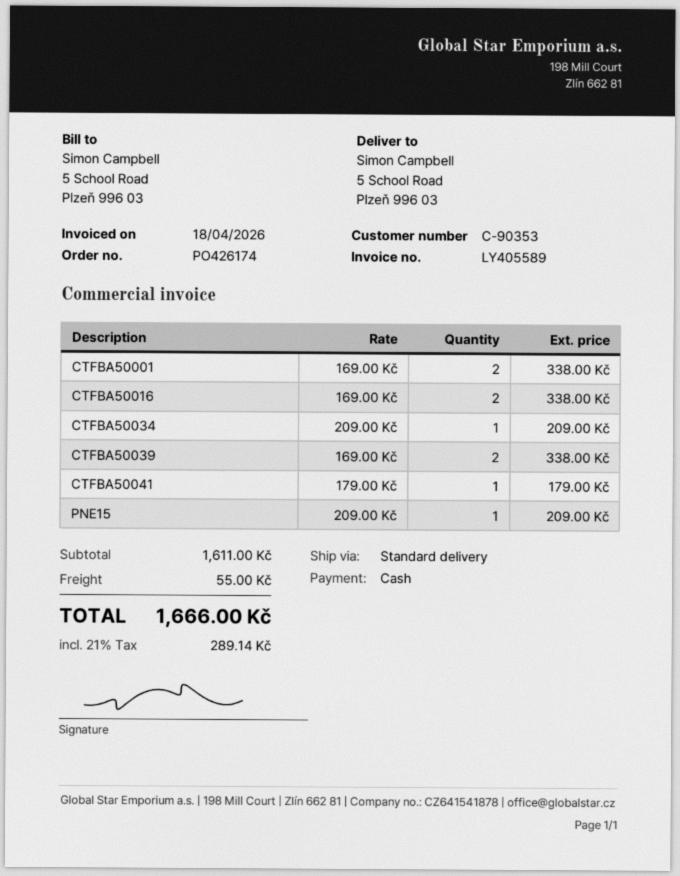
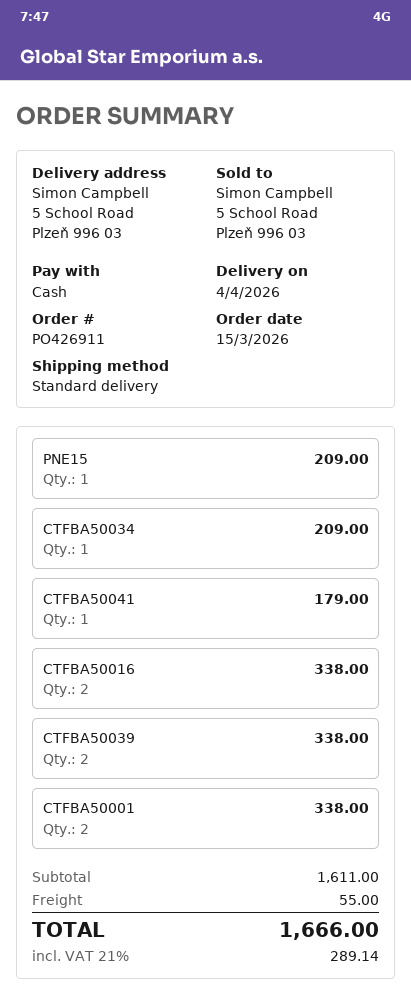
order number: PO426174 -> PO426911

